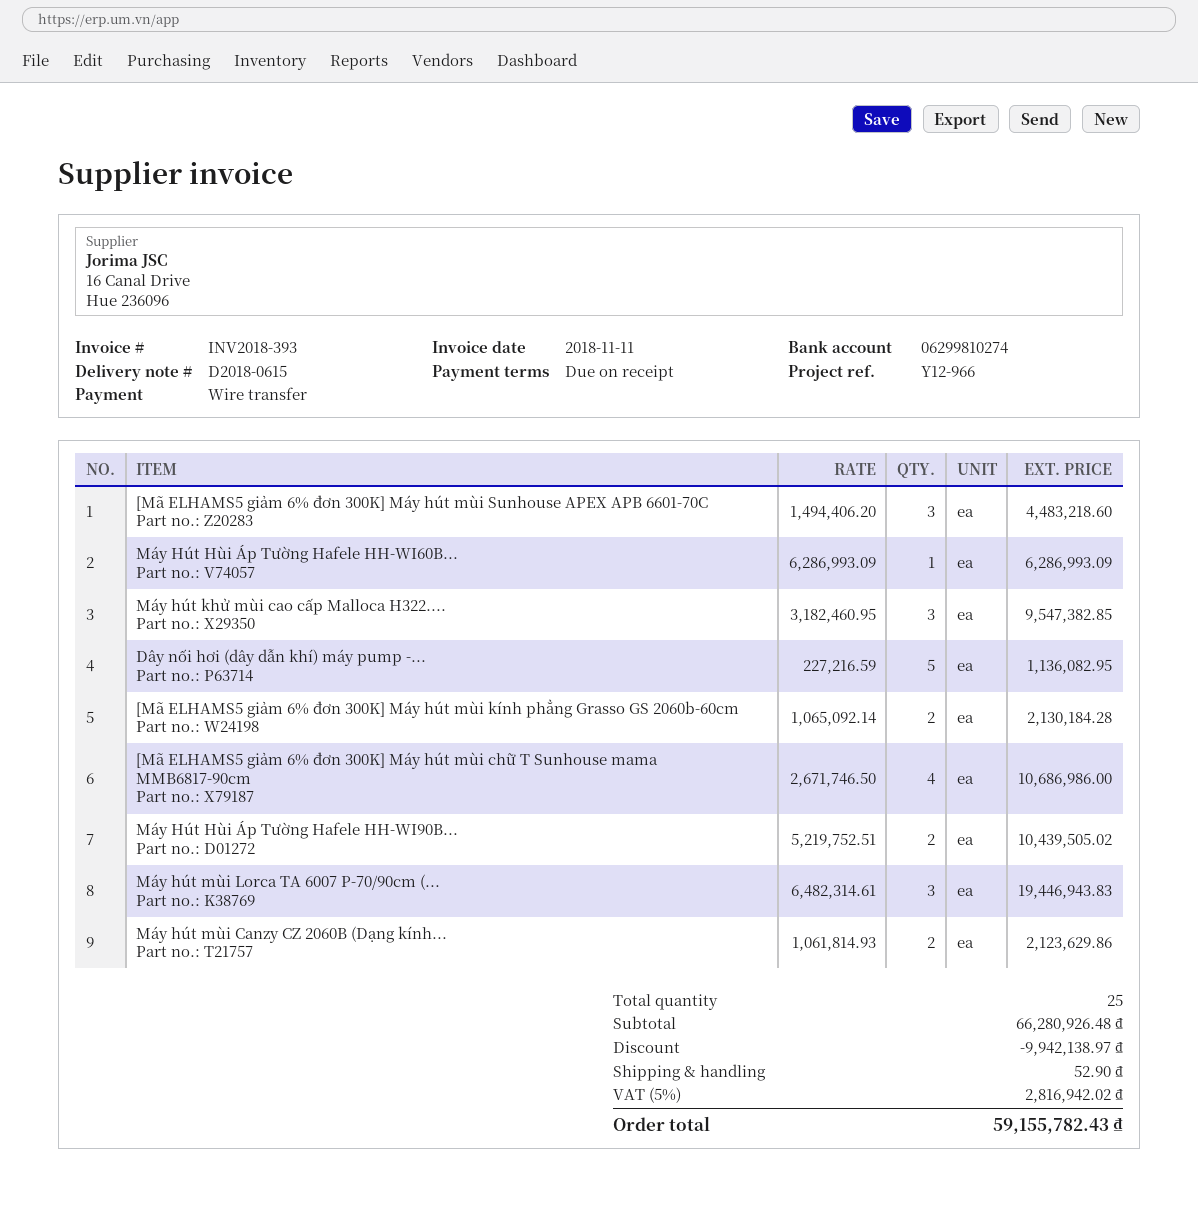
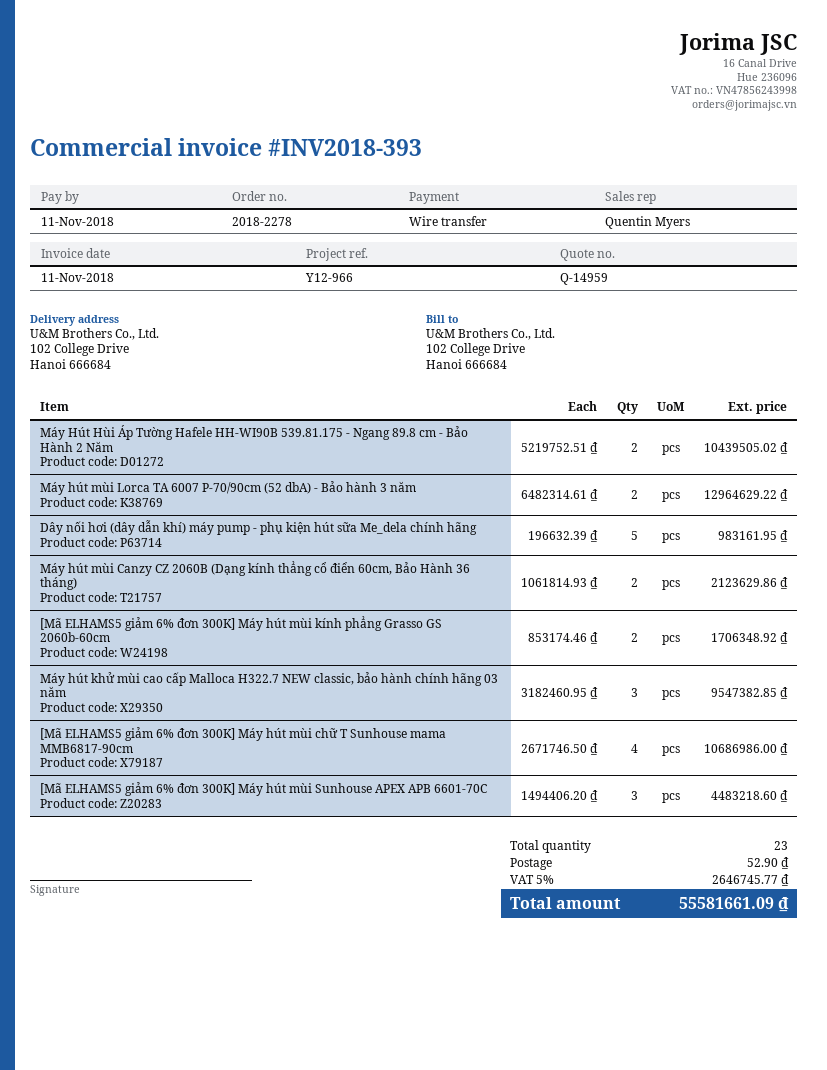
Máy Hút Hùi Áp Tường Hafele HH-WI60B...: 1 x 6286993.09 = 6286993.09 -> none
Dây nối hơi (dây dẫn khí) máy pump -...: 5 x 227216.59 = 1136082.95 -> 5 x 196632.39 = 983161.95
[Mã ELHAMS5 giảm 6% đơn 300K] Máy hút mùi kính phẳng Grasso GS 2060b-60cm: 2 x 1065092.14 = 2130184.28 -> 2 x 853174.46 = 1706348.92
Máy hút mùi Lorca TA 6007 P-70/90cm (...: 3 x 6482314.61 = 19446943.83 -> 2 x 6482314.61 = 12964629.22
total quantity: 25 -> 23
discount: 9942138.97 -> none
tax: 5% = 2816942.02 -> 5% = 2646745.77
total: 59155782.43 -> 55581661.09

